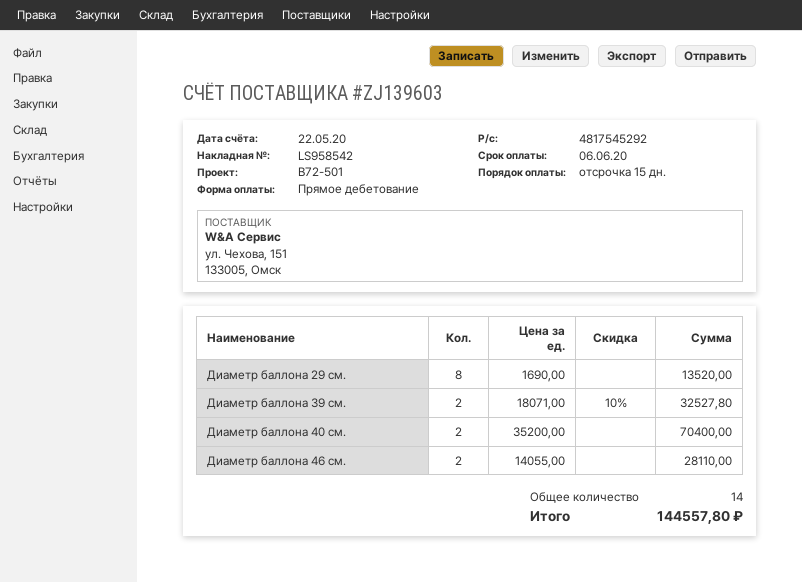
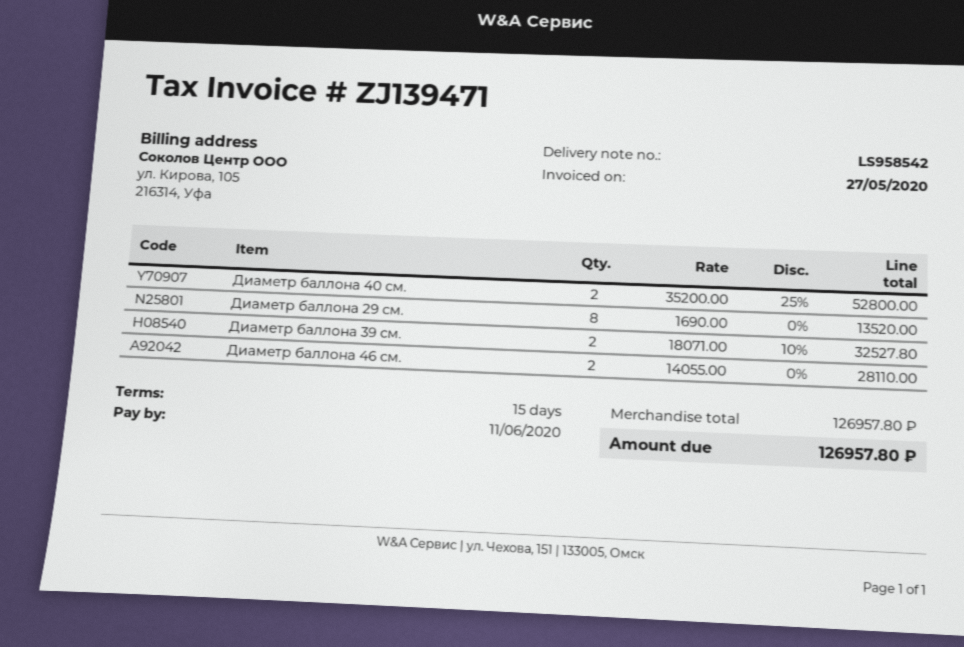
invoice number: ZJ139603 -> ZJ139471
invoice date: 2020-05-22 -> 2020-05-27
due date: 2020-06-06 -> 2020-06-11
Диаметр баллона 40 см.: 2 x 35200.00 = 70400.00 -> 2 x 35200.00 - 25% = 52800.00
total: 144557.80 -> 126957.80

